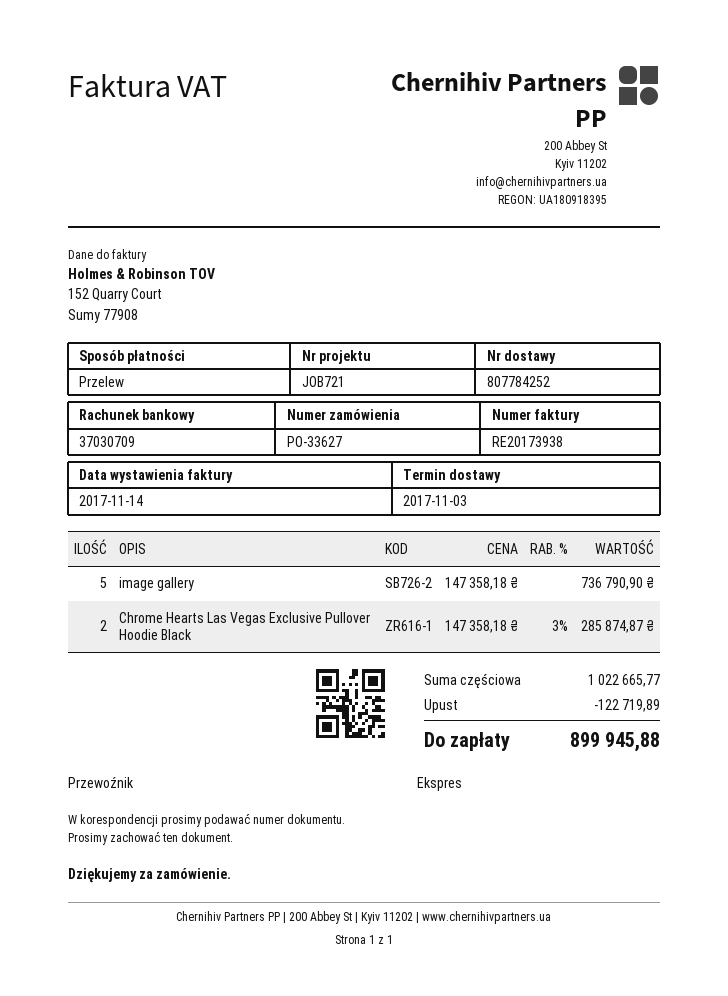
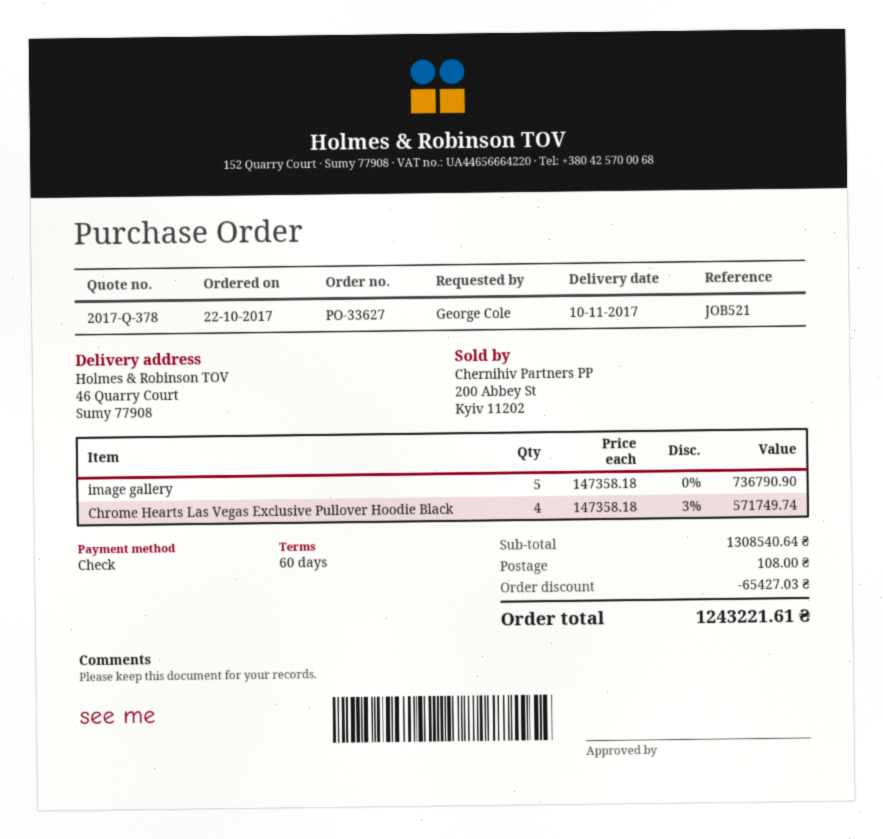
delivery date: 2017-11-03 -> 2017-11-10
reference: JOB721 -> JOB521
payment method: bank transfer -> cheque
Chrome Hearts Las Vegas Exclusive Pullover Hoodie Black: 2 x 147358.18 - 3% = 285874.87 -> 4 x 147358.18 - 3% = 571749.74
subtotal: 1022665.77 -> 1308540.64
discount: 122719.89 -> 65427.03
shipping: none -> 108.00
total: 899945.88 -> 1243221.61

